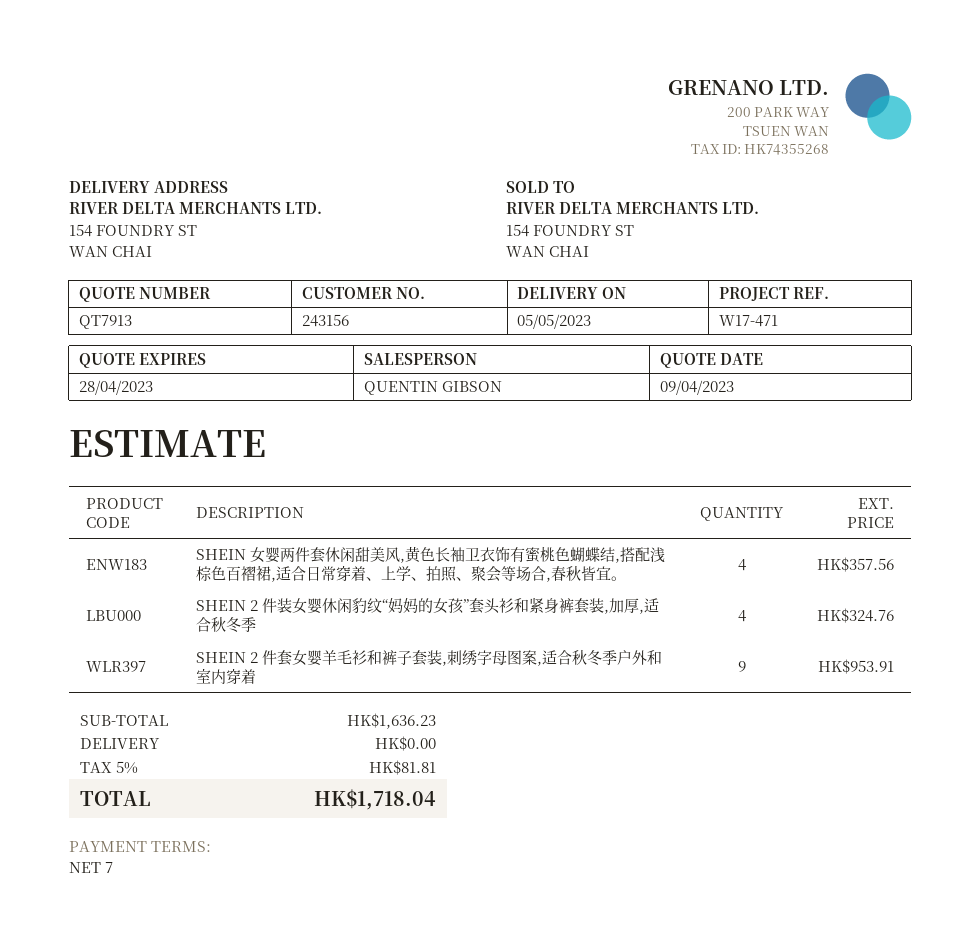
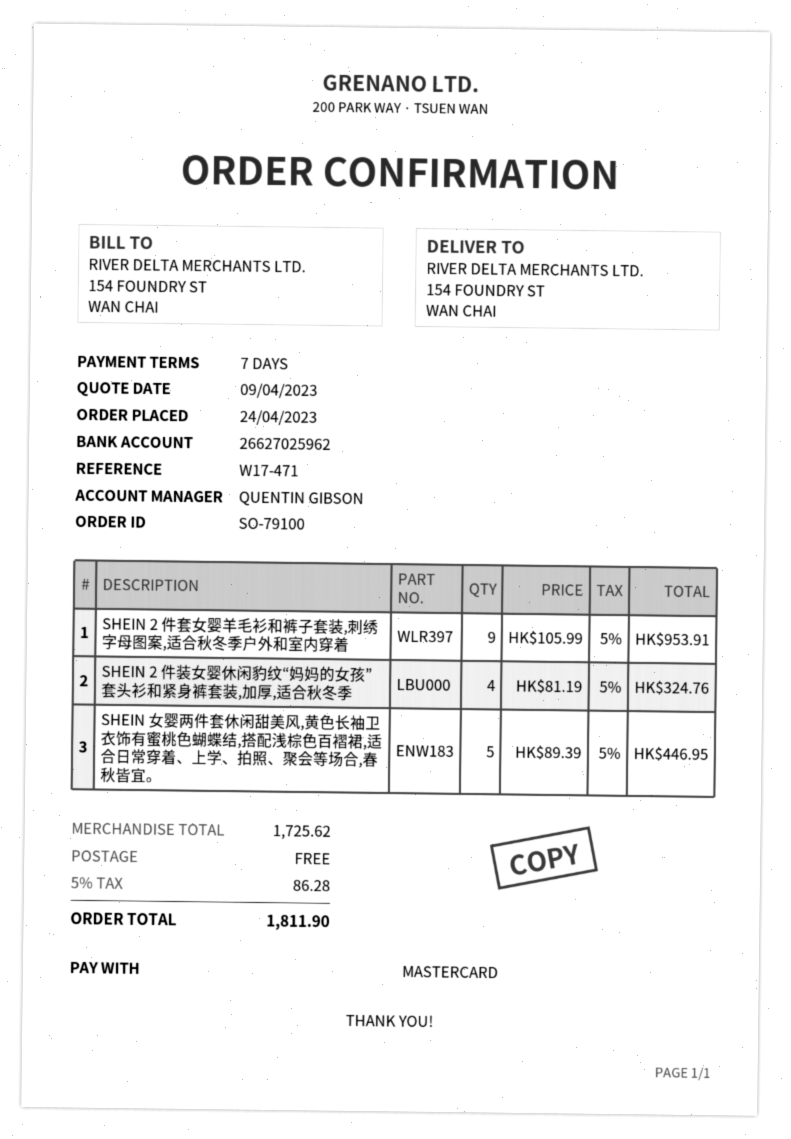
SHEIN 女婴两件套休闲甜美风,黄色长袖卫衣饰有蜜桃色蝴蝶结,搭配浅棕色百褶裙,适合日常穿着、上学、拍照、聚会等场合,春秋皆宜。: 4 for 357.56 -> 5 for 446.95
subtotal: 1636.23 -> 1725.62
tax: 5% = 81.81 -> 5% = 86.28
total: 1718.04 -> 1811.90

